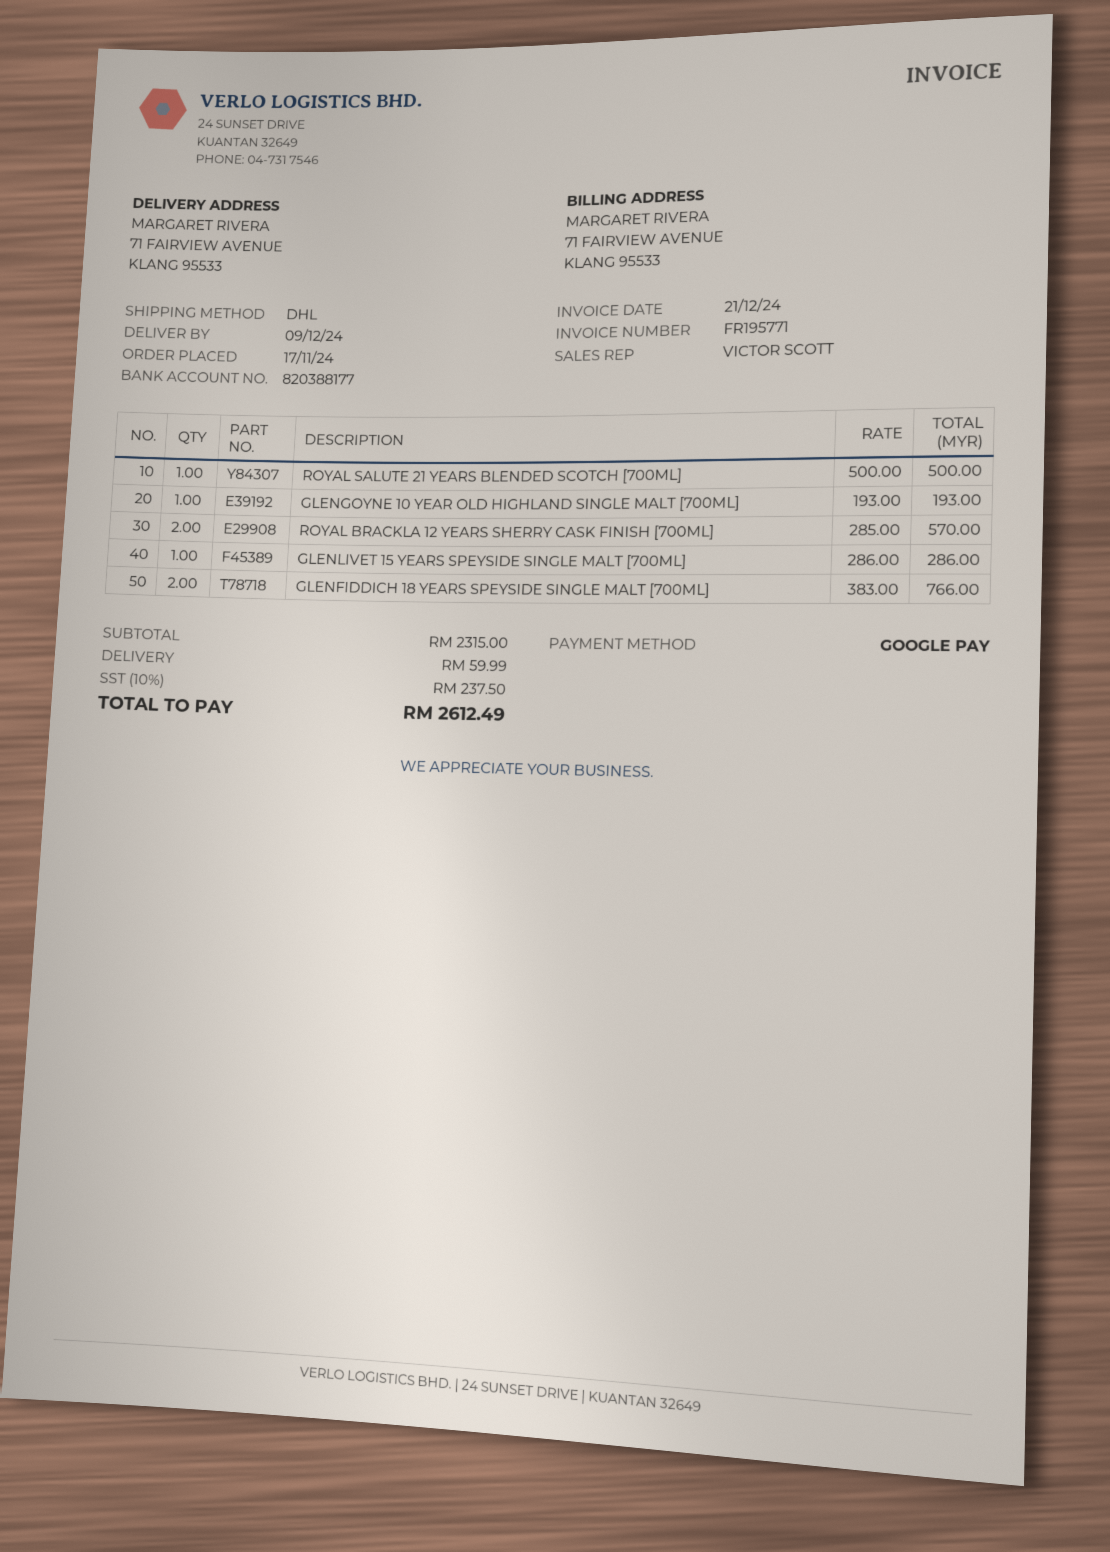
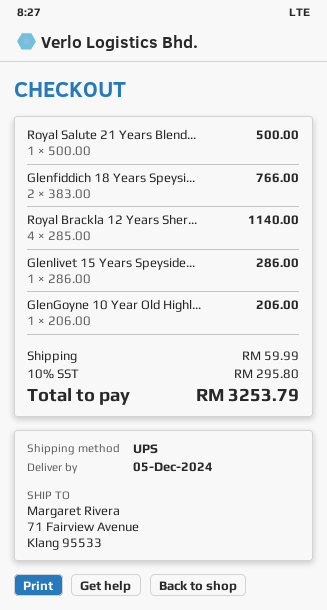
delivery date: 2024-12-09 -> 2024-12-05
shipping method: DHL -> UPS
GLENGOYNE 10 YEAR OLD HIGHLAND SINGLE MALT [700ML]: 1 x 193.00 = 193.00 -> 1 x 206.00 = 206.00
ROYAL BRACKLA 12 YEARS SHERRY CASK FINISH [700ML]: 2 x 285.00 = 570.00 -> 4 x 285.00 = 1140.00
tax: 10% = 237.50 -> 10% = 295.80
total: 2612.49 -> 3253.79

